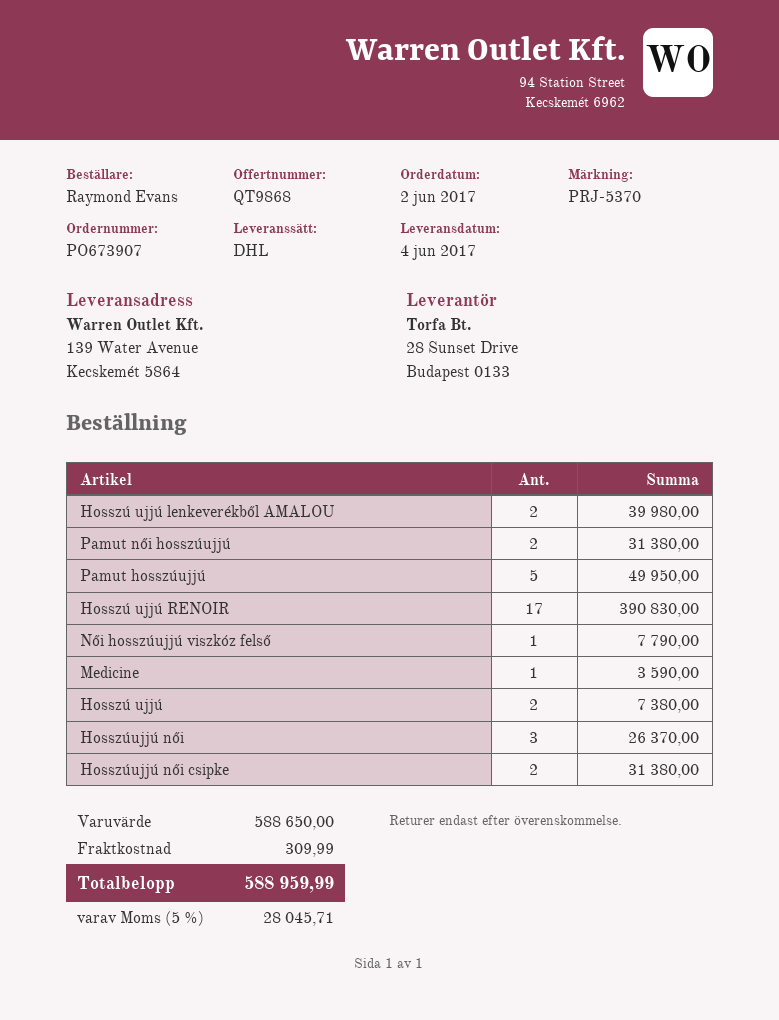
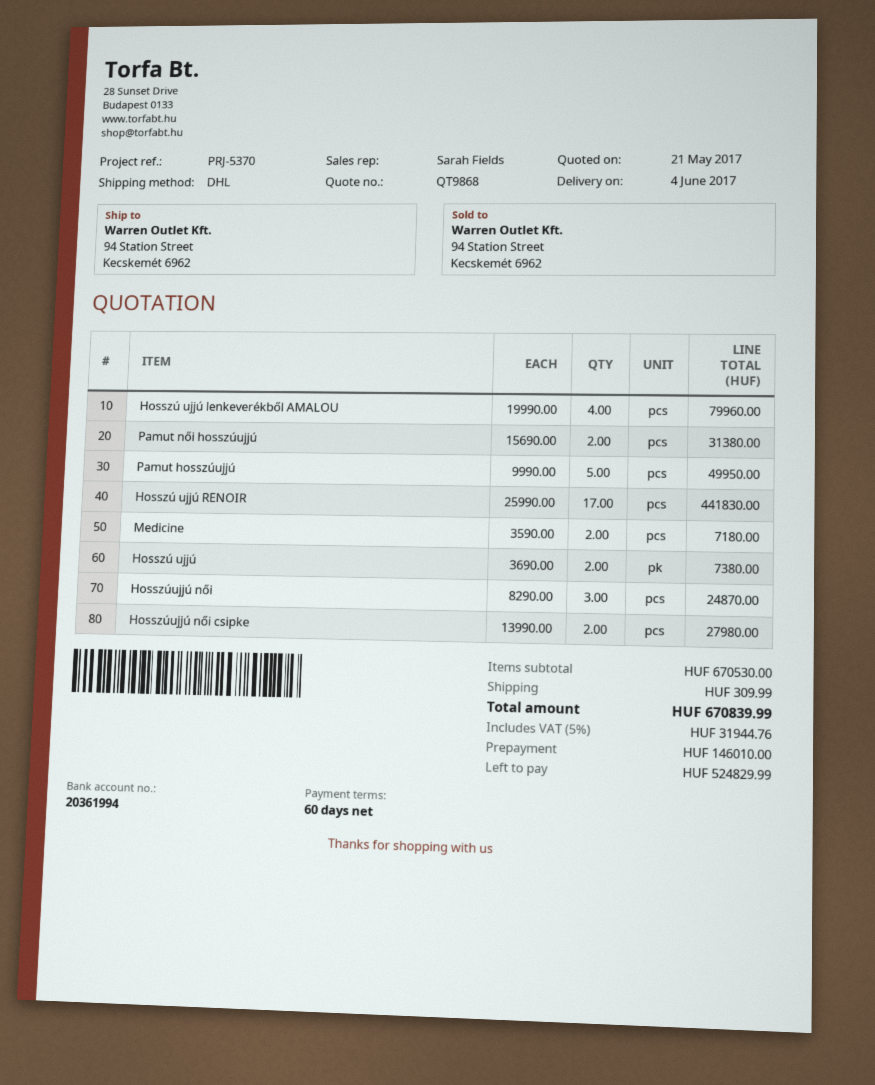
ship to: 139 Water Avenue, Kecskemét 5864 -> 94 Station Street, Kecskemét 6962
Hosszú ujjú lenkeverékből AMALOU: 2 for 39980.00 -> 4 for 79960.00
Hosszú ujjú RENOIR: 17 for 390830.00 -> 17 for 441830.00
Női hosszúujjú viszkóz felső: 1 for 7790.00 -> none
Medicine: 1 for 3590.00 -> 2 for 7180.00
Hosszúujjú női: 3 for 26370.00 -> 3 for 24870.00
Hosszúujjú női csipke: 2 for 31380.00 -> 2 for 27980.00
subtotal: 588650.00 -> 670530.00
tax: 5% = 28045.71 -> 5% = 31944.76
total: 588959.99 -> 670839.99

